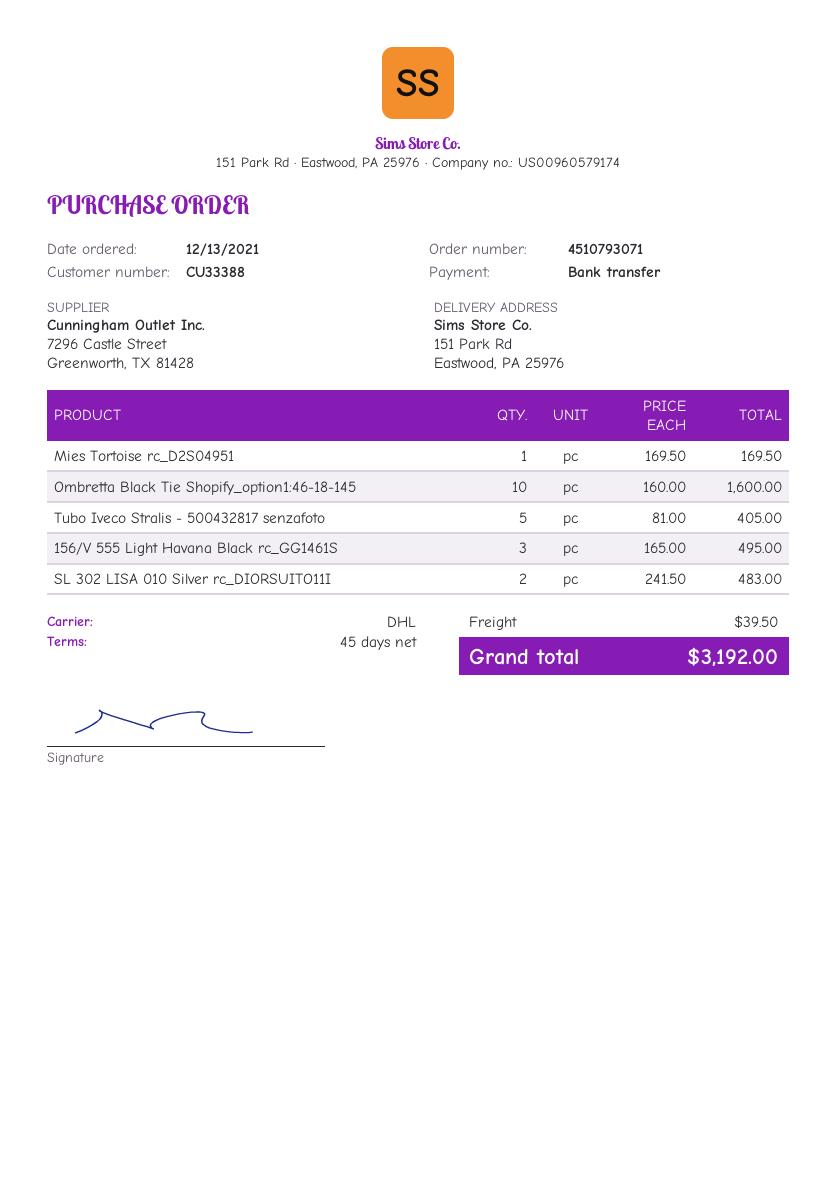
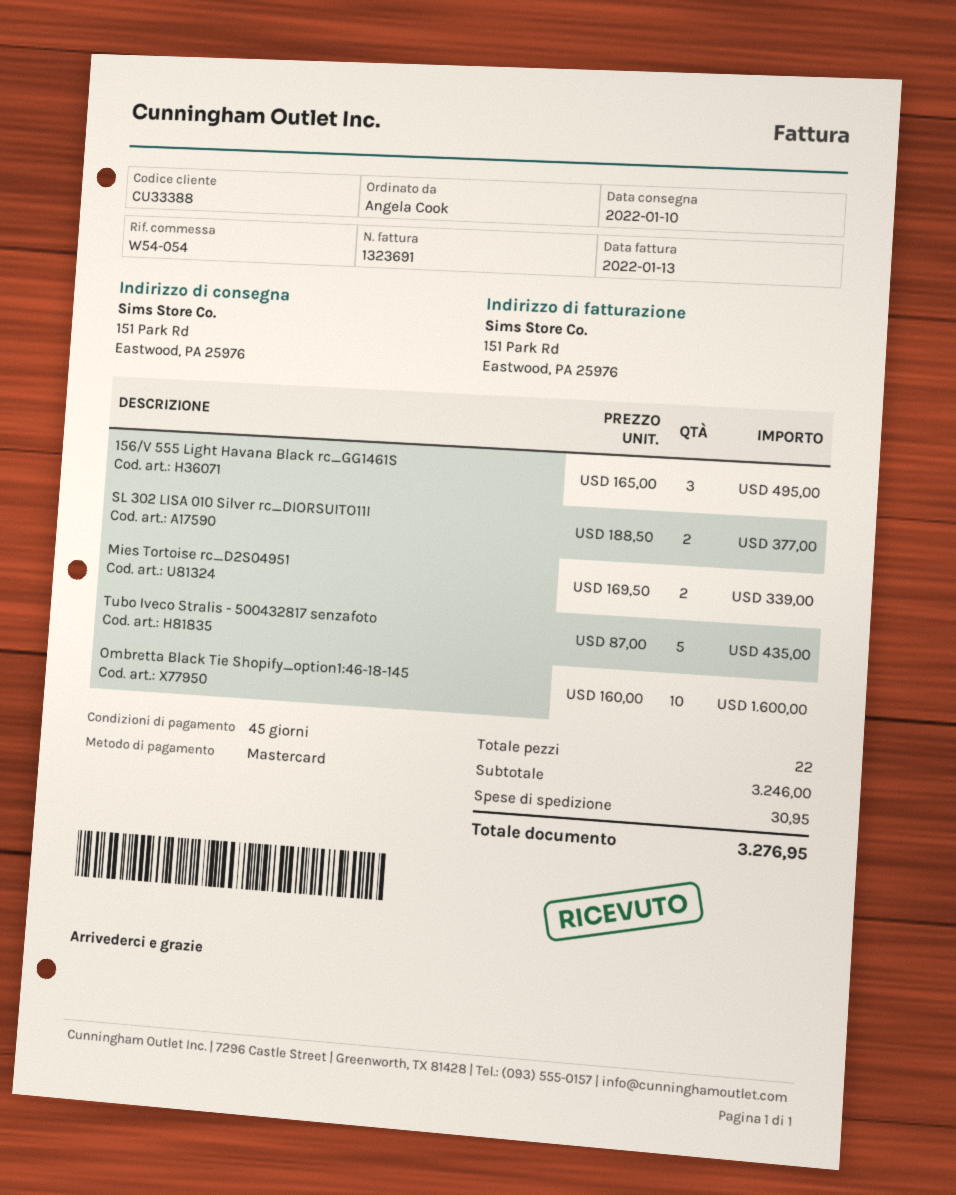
payment method: bank transfer -> Mastercard
Mies Tortoise rc_D2S04951: 1 x 169.50 = 169.50 -> 2 x 169.50 = 339.00
Tubo Iveco Stralis - 500432817 senzafoto: 5 x 81.00 = 405.00 -> 5 x 87.00 = 435.00
SL 302 LISA 010 Silver rc_DIORSUITO11I: 2 x 241.50 = 483.00 -> 2 x 188.50 = 377.00
shipping: 39.50 -> 30.95
total: 3192.00 -> 3276.95

